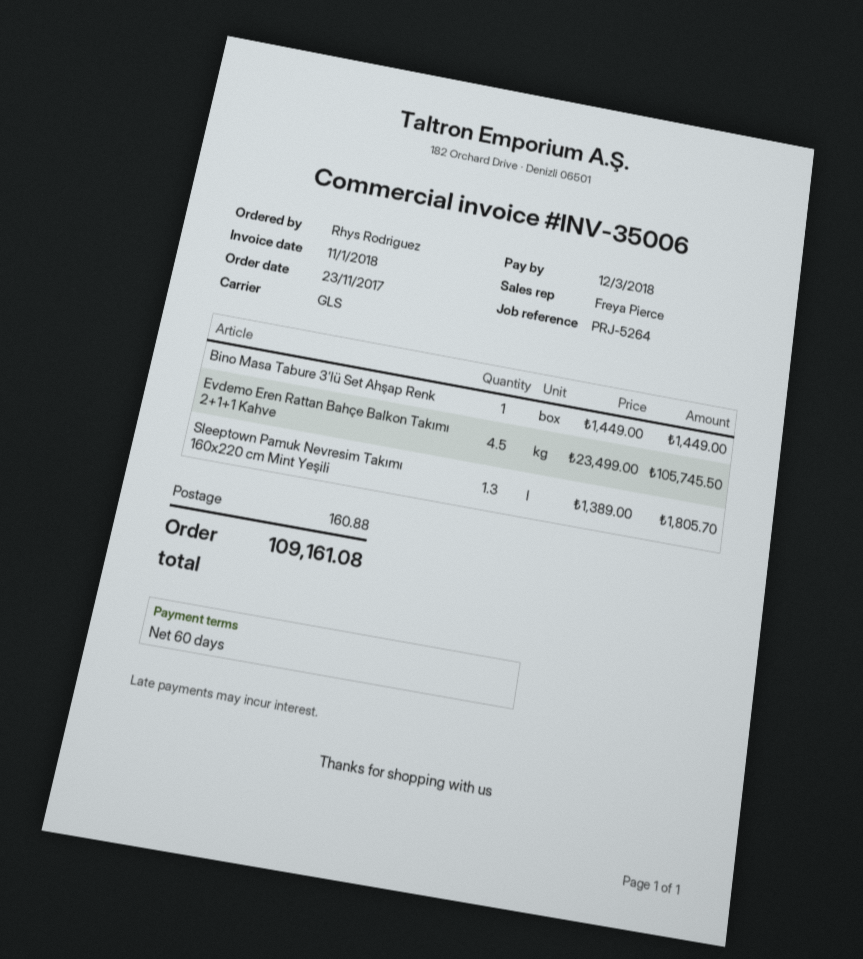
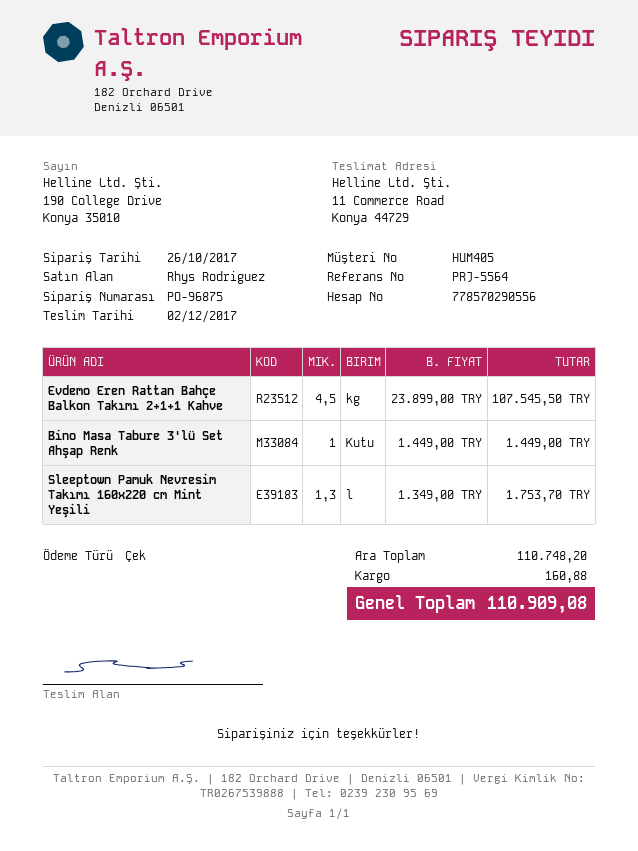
order date: 2017-11-23 -> 2017-10-26
reference: PRJ-5264 -> PRJ-5564
Evdemo Eren Rattan Bahçe Balkon Takımı 2+1+1 Kahve: 4.5 x 23499.00 = 105745.50 -> 4.5 x 23899.00 = 107545.50
Sleeptown Pamuk Nevresim Takımı 160x220 cm Mint Yeşili: 1.3 x 1389.00 = 1805.70 -> 1.3 x 1349.00 = 1753.70
total: 109161.08 -> 110909.08

